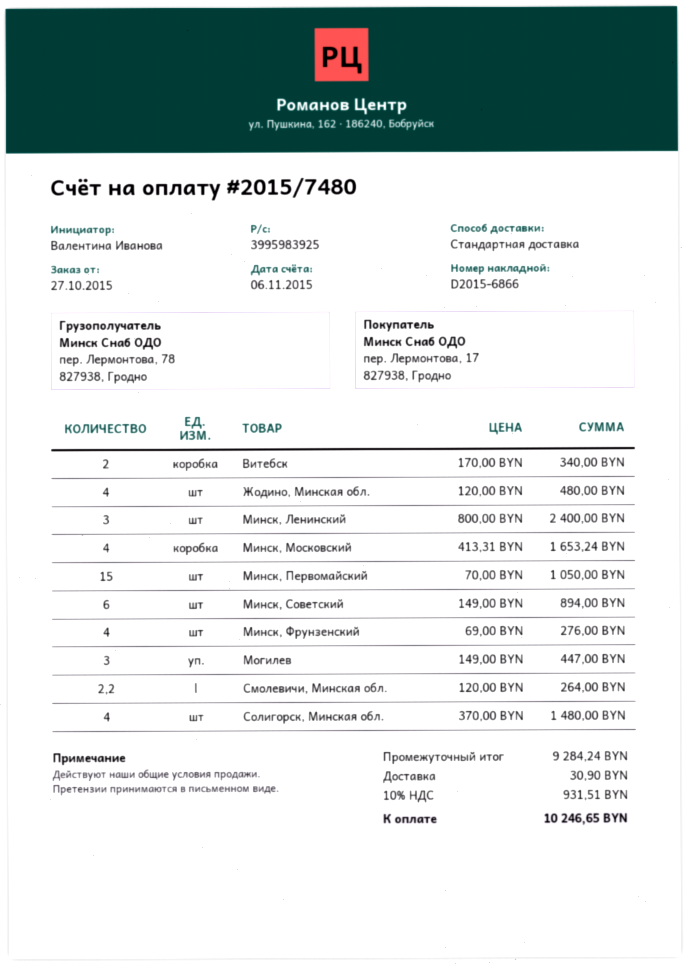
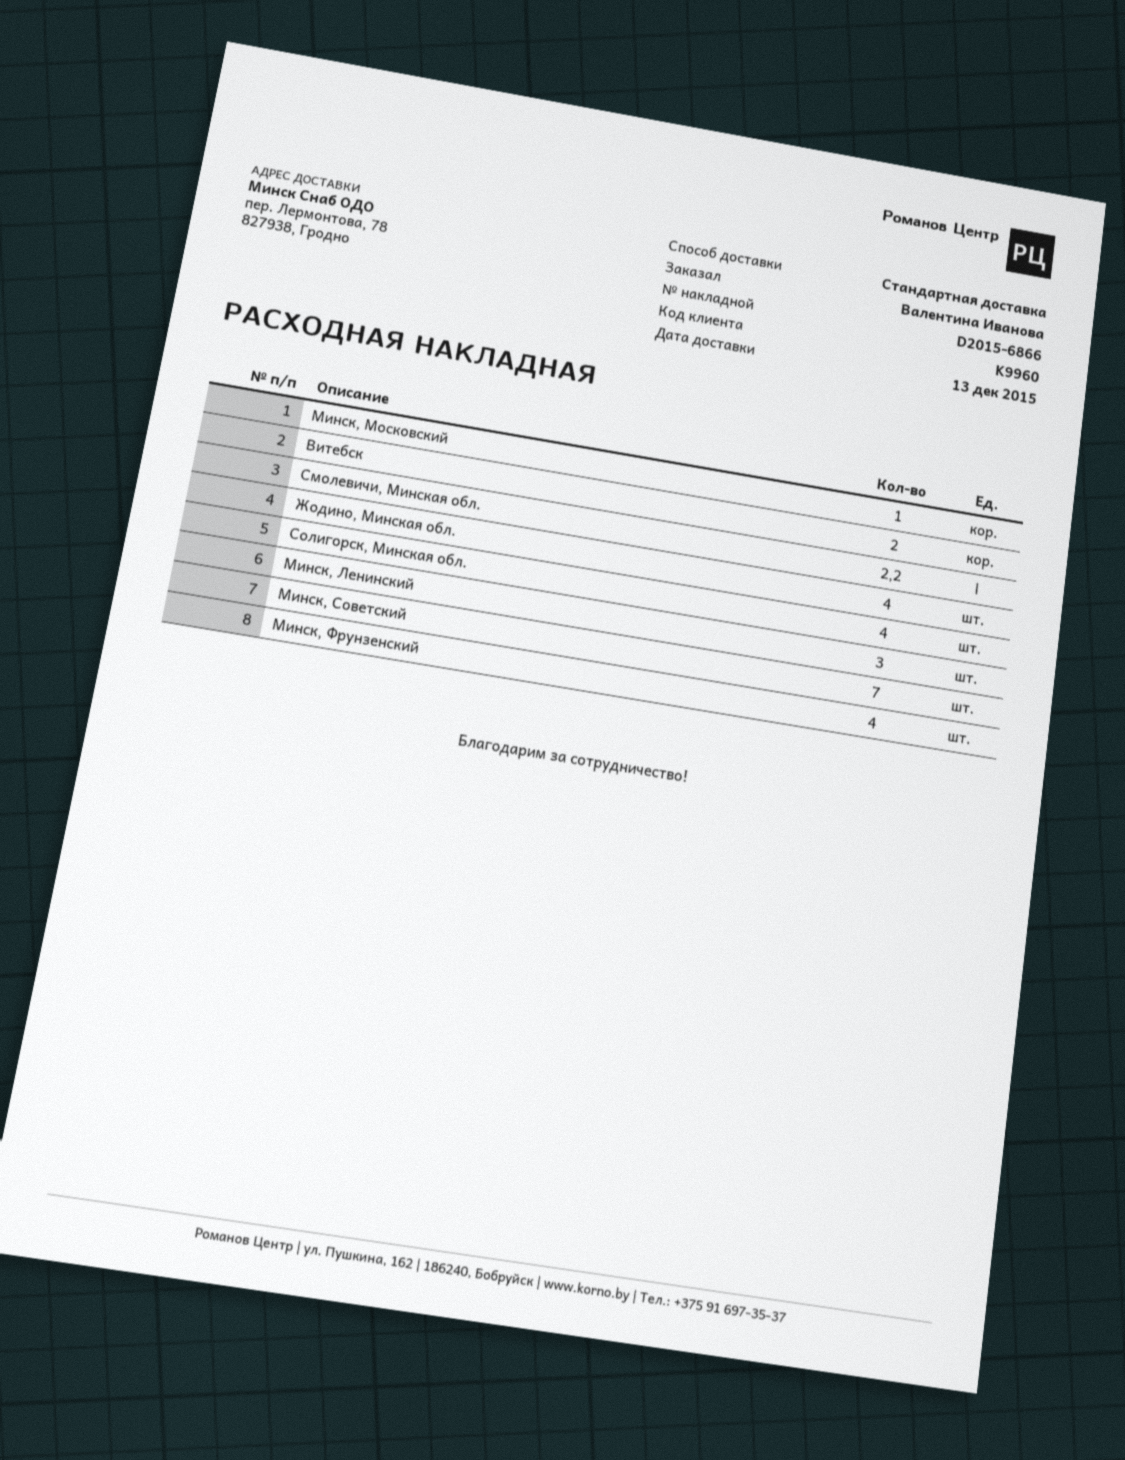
Минск, Московский: 4 -> 1
Минск, Первомайский: 15 -> none
Минск, Советский: 6 -> 7
Могилев: 3 -> none

